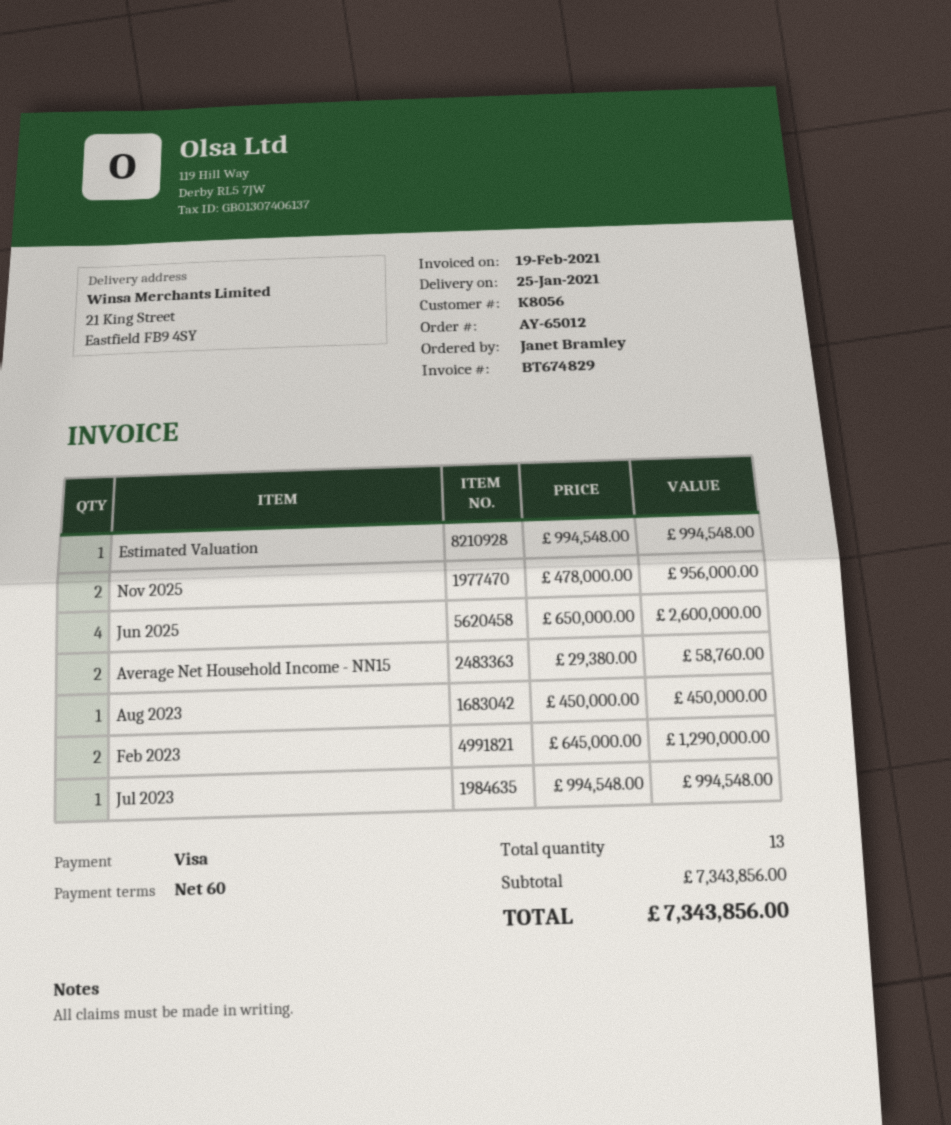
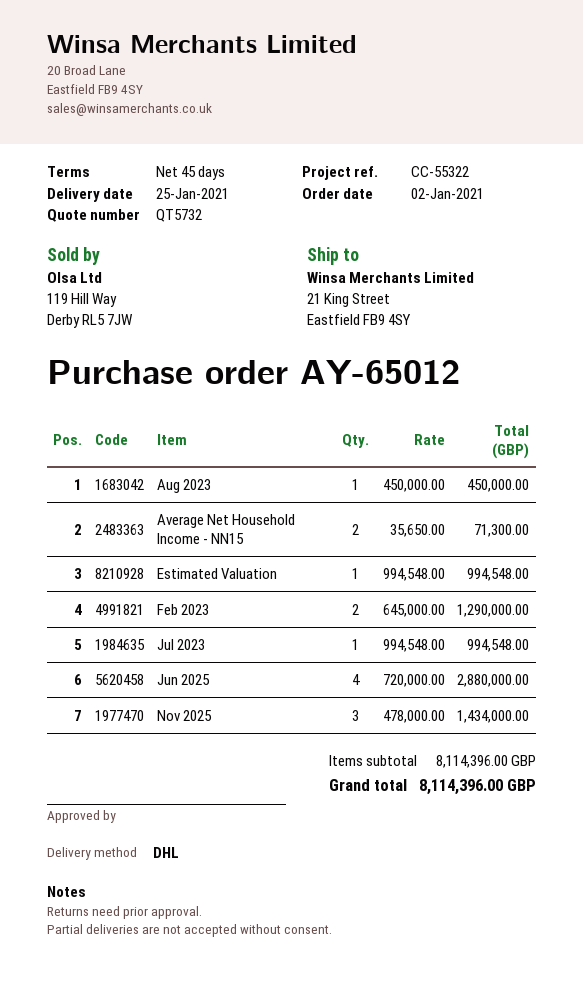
payment terms: 60 days -> 45 days
Nov 2025: 2 x 478000.00 = 956000.00 -> 3 x 478000.00 = 1434000.00
Jun 2025: 4 x 650000.00 = 2600000.00 -> 4 x 720000.00 = 2880000.00
Average Net Household Income - NN15: 2 x 29380.00 = 58760.00 -> 2 x 35650.00 = 71300.00
subtotal: 7343856.00 -> 8114396.00
total: 7343856.00 -> 8114396.00

